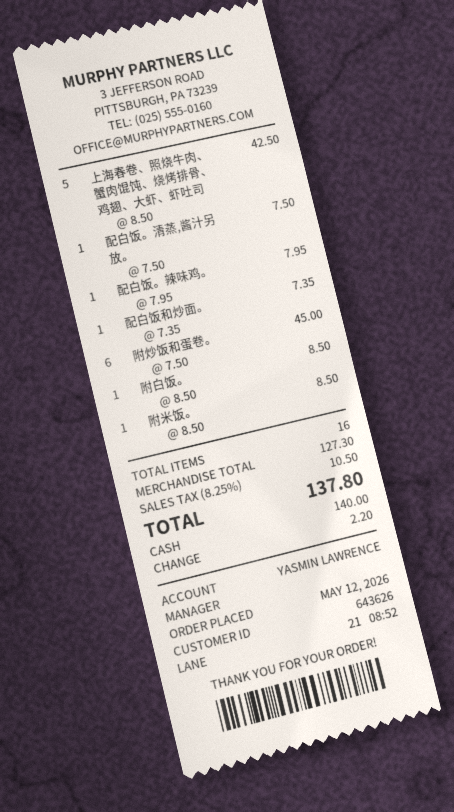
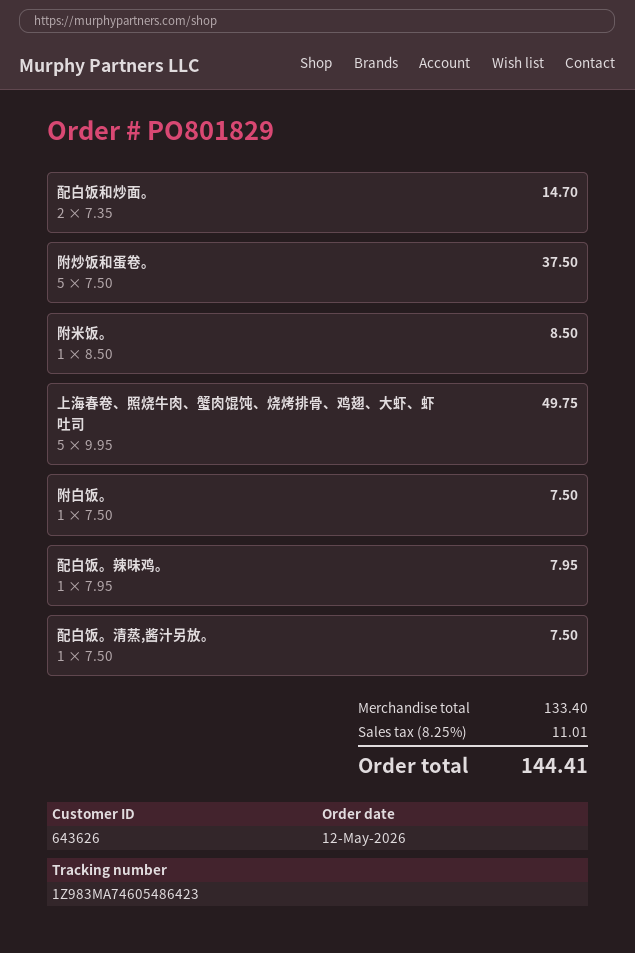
上海春卷、照烧牛肉、蟹肉馄饨、烧烤排骨、鸡翅、大虾、虾吐司: 5 x 8.50 = 42.50 -> 5 x 9.95 = 49.75
配白饭和炒面。: 1 x 7.35 = 7.35 -> 2 x 7.35 = 14.70
附炒饭和蛋卷。: 6 x 7.50 = 45.00 -> 5 x 7.50 = 37.50
附白饭。: 1 x 8.50 = 8.50 -> 1 x 7.50 = 7.50
subtotal: 127.30 -> 133.40
tax: 8.25% = 10.50 -> 8.25% = 11.01
total: 137.80 -> 144.41

